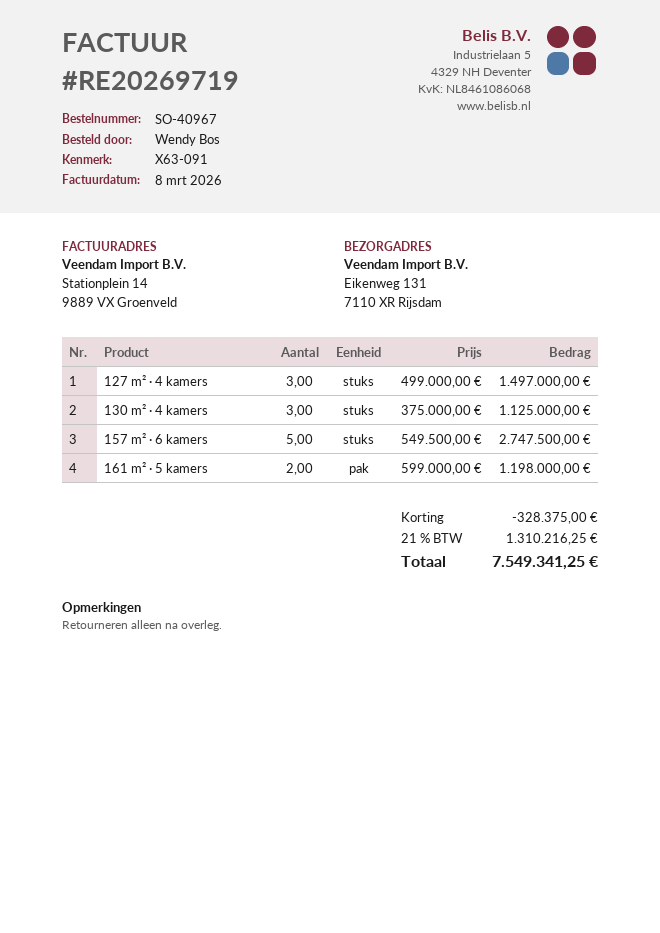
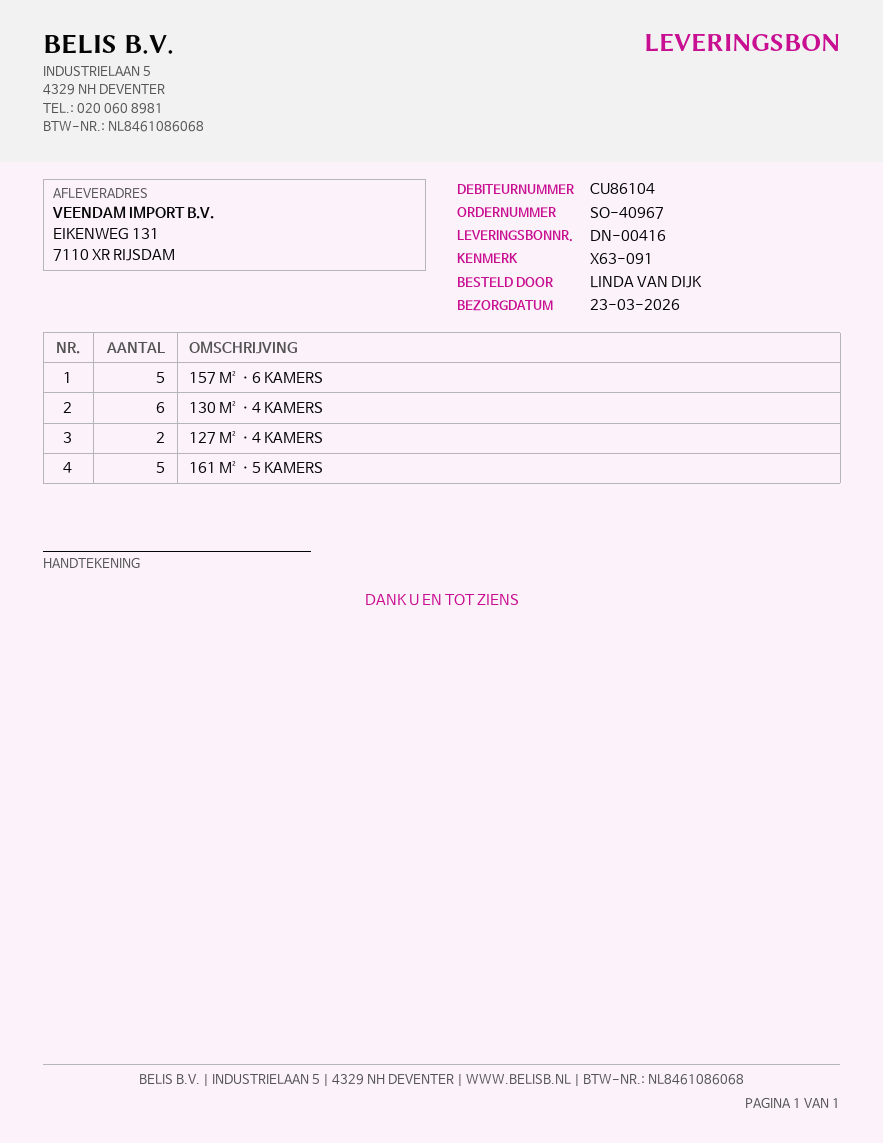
ordered by: Wendy Bos -> LINDA VAN DIJK
127 m² · 4 kamers: 3 -> 2
130 m² · 4 kamers: 3 -> 6
161 m² · 5 kamers: 2 -> 5

